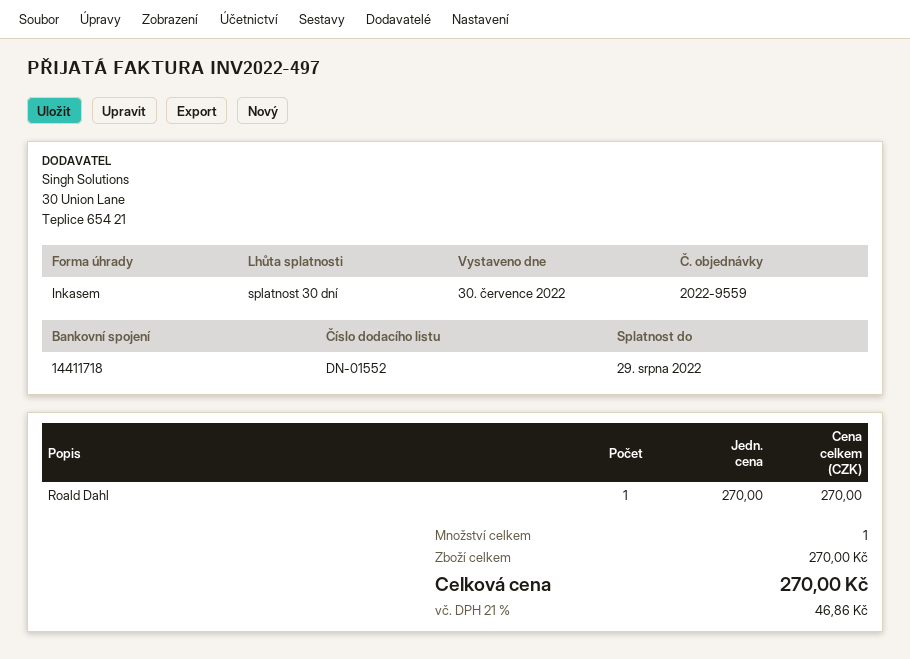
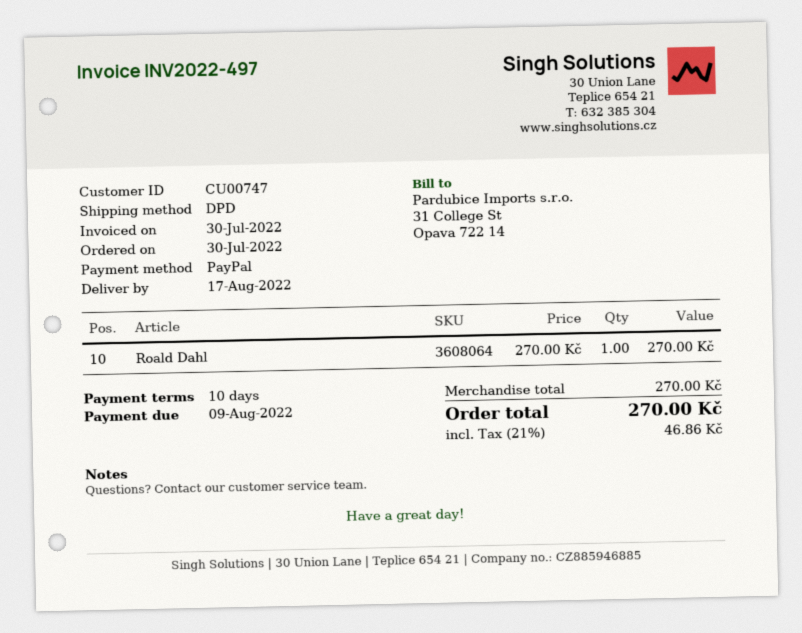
payment terms: 30 days -> 10 days
due date: 2022-08-29 -> 2022-08-09
payment method: direct debit -> PayPal

